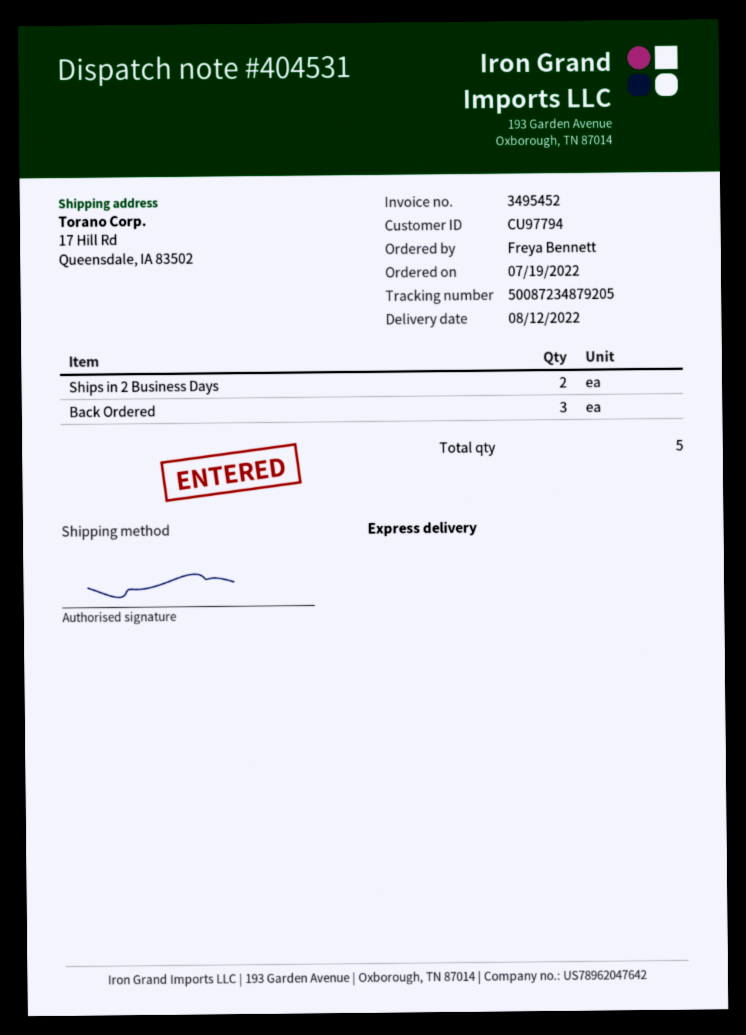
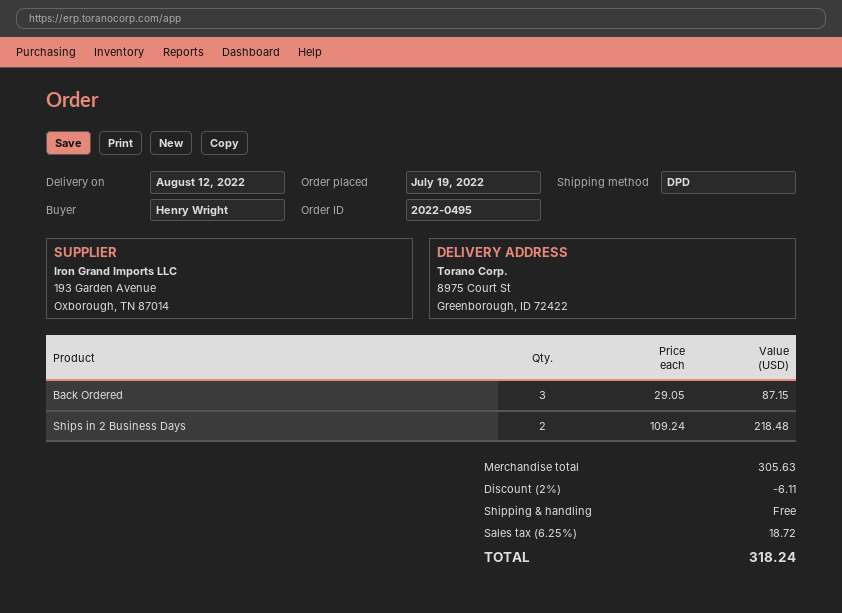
ordered by: Freya Bennett -> Henry Wright
shipping method: express -> DPD
ship to: 17 Hill Rd, Queensdale, IA 83502 -> 8975 Court St, Greenborough, ID 72422

